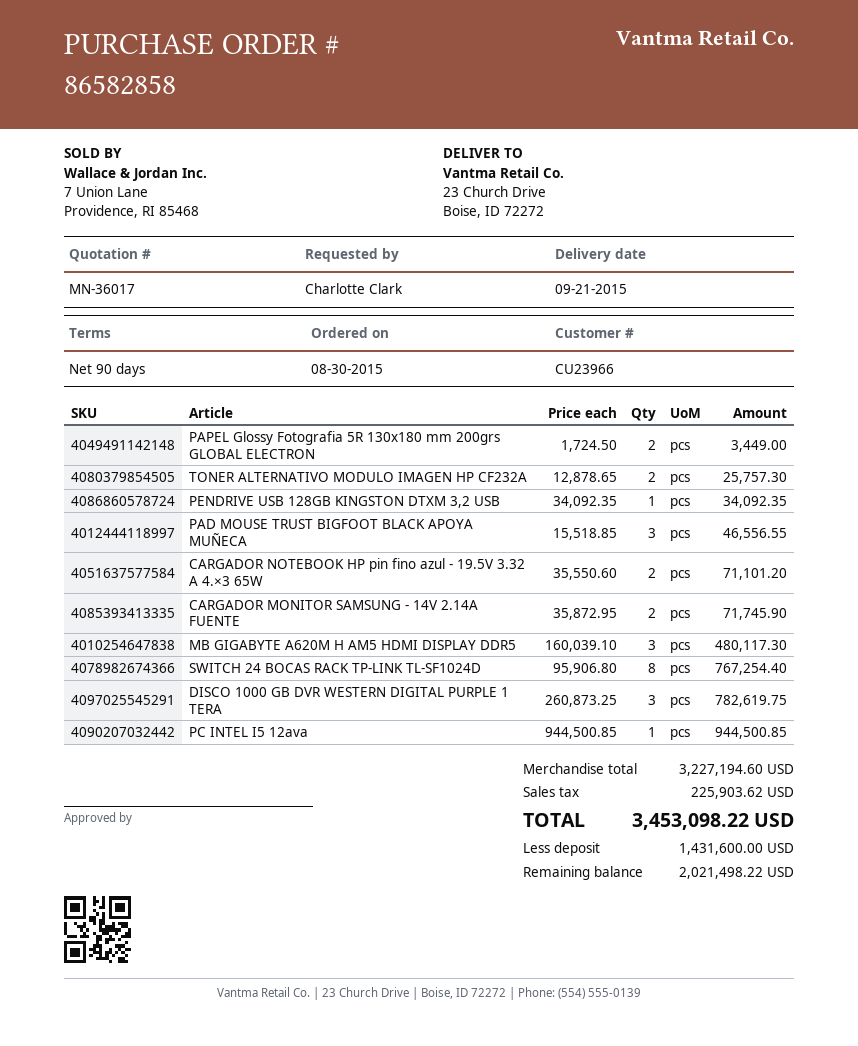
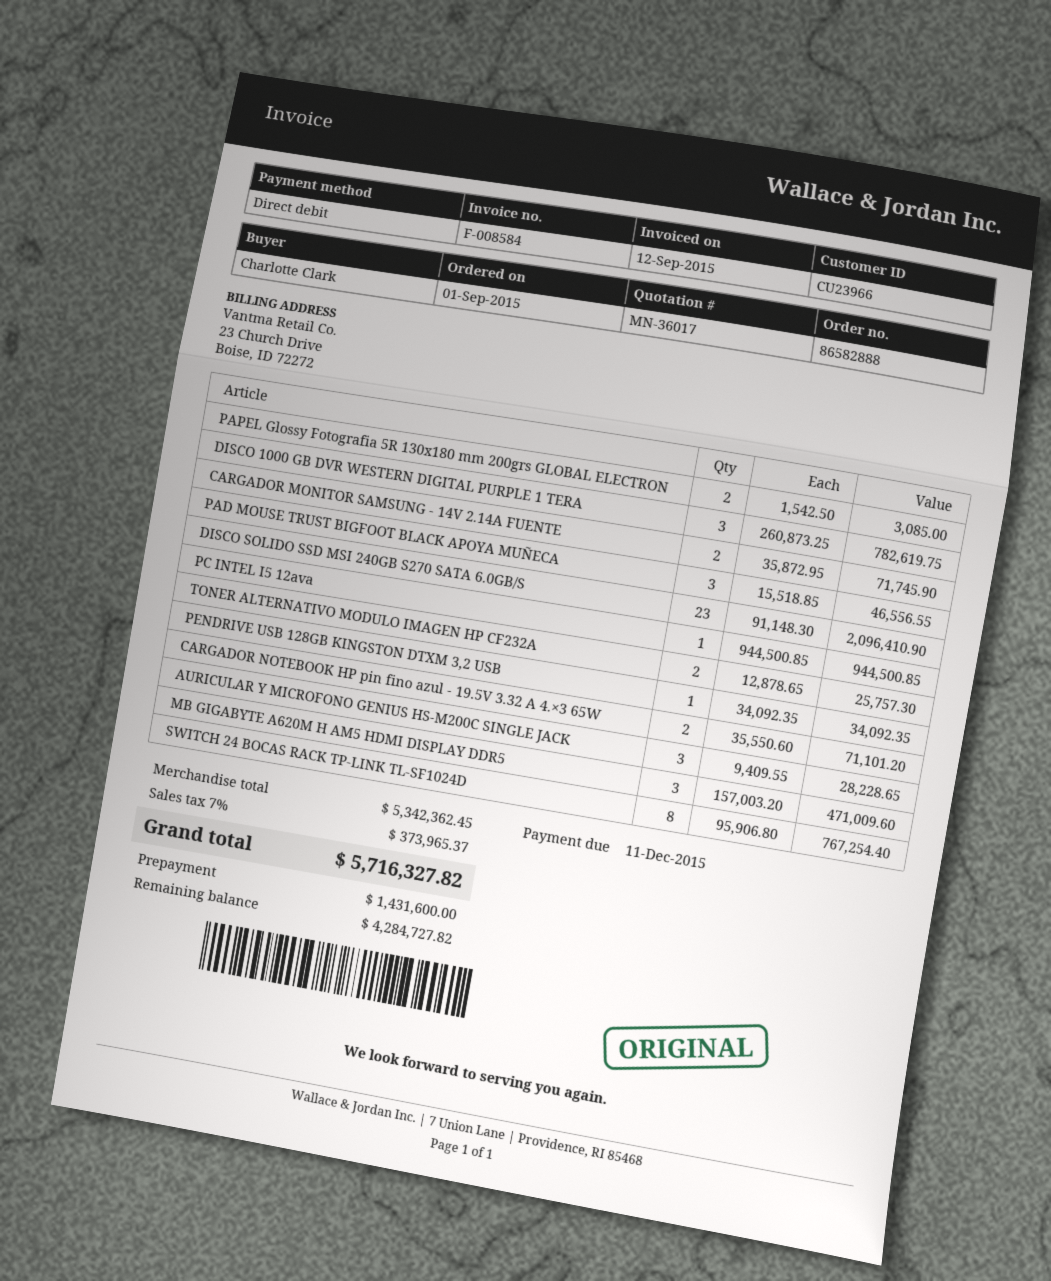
order number: 86582858 -> 86582888
order date: 2015-08-30 -> 2015-09-01
PAPEL Glossy Fotografia 5R 130x180 mm 200grs GLOBAL ELECTRON: 2 x 1724.50 = 3449.00 -> 2 x 1542.50 = 3085.00
MB GIGABYTE A620M H AM5 HDMI DISPLAY DDR5: 3 x 160039.10 = 480117.30 -> 3 x 157003.20 = 471009.60
DISCO SOLIDO SSD MSI 240GB S270 SATA 6.0GB/S: none -> 23 x 91148.30 = 2096410.90
AURICULAR Y MICROFONO GENIUS HS-M200C SINGLE JACK: none -> 3 x 9409.55 = 28228.65
subtotal: 3227194.60 -> 5342362.45
tax: 225903.62 -> 373965.37
total: 3453098.22 -> 5716327.82
balance: 2021498.22 -> 4284727.82

